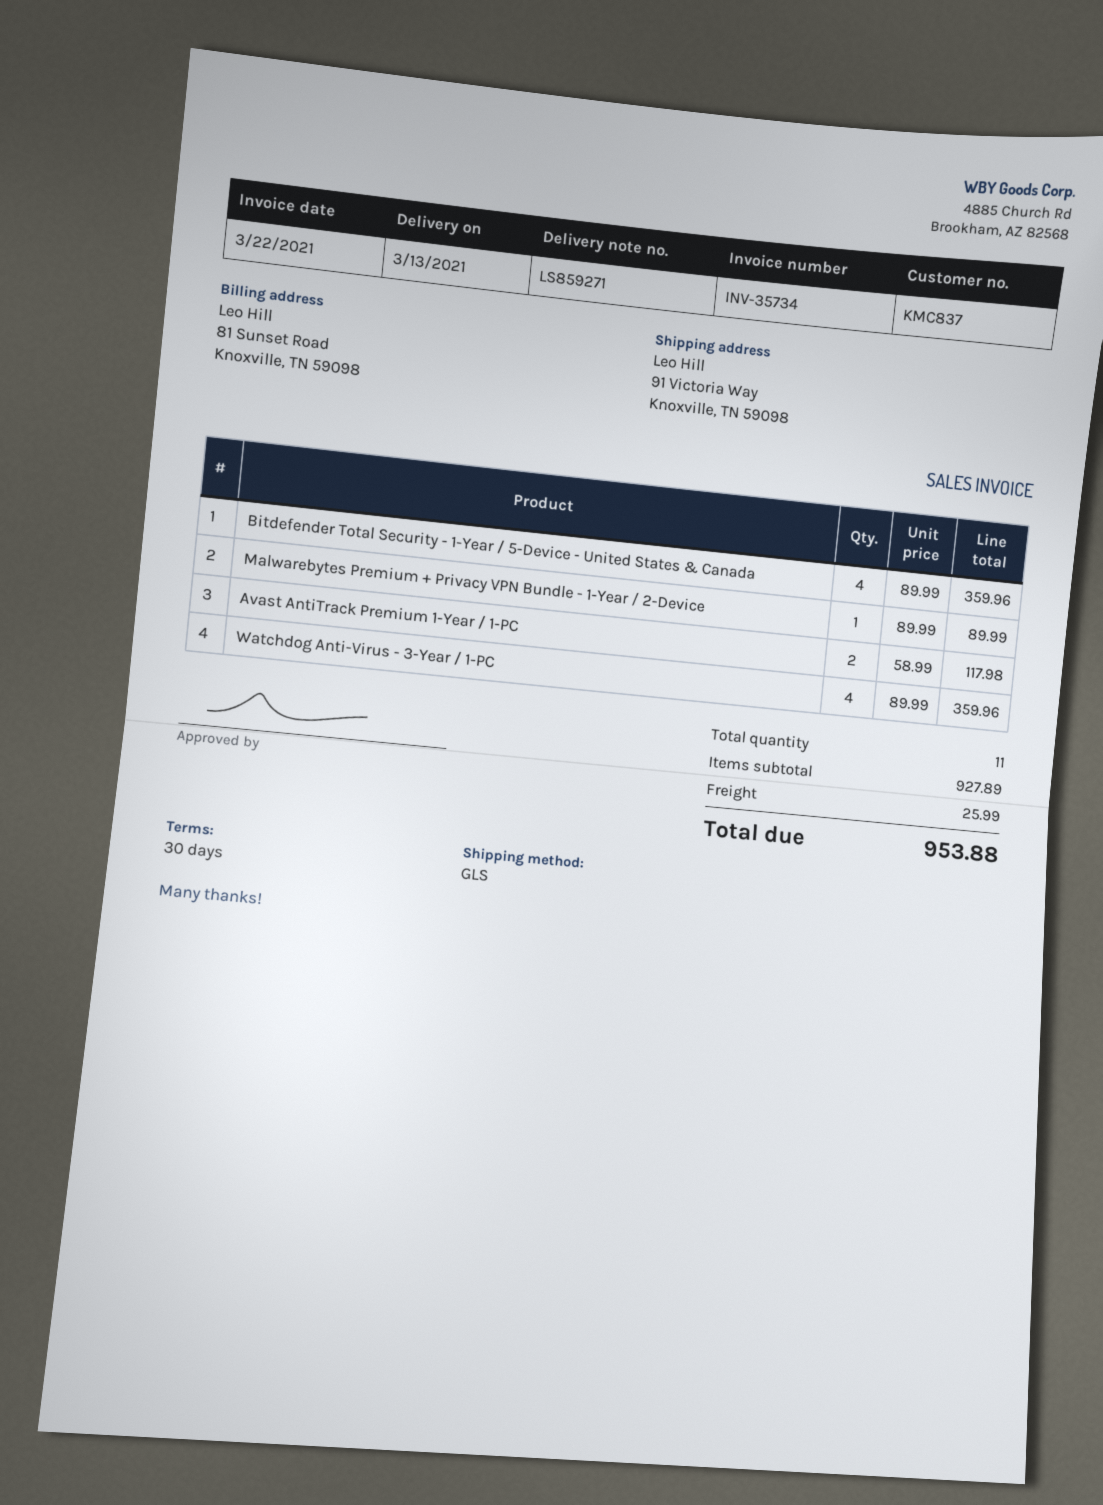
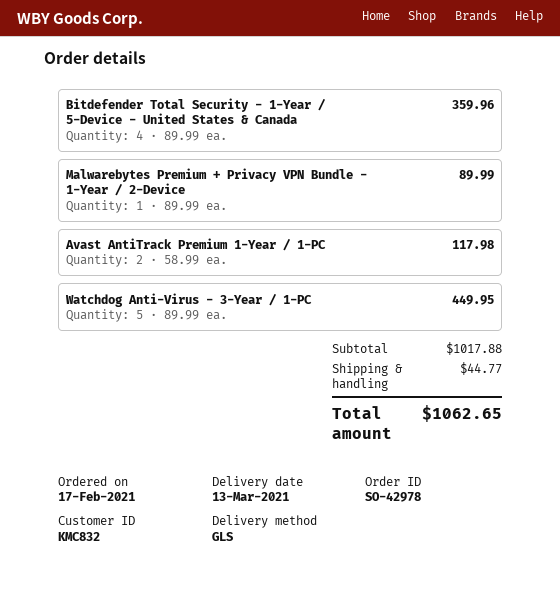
customer number: KMC837 -> KMC832
Watchdog Anti-Virus - 3-Year / 1-PC: 4 x 89.99 = 359.96 -> 5 x 89.99 = 449.95
subtotal: 927.89 -> 1017.88
shipping: 25.99 -> 44.77
total: 953.88 -> 1062.65

